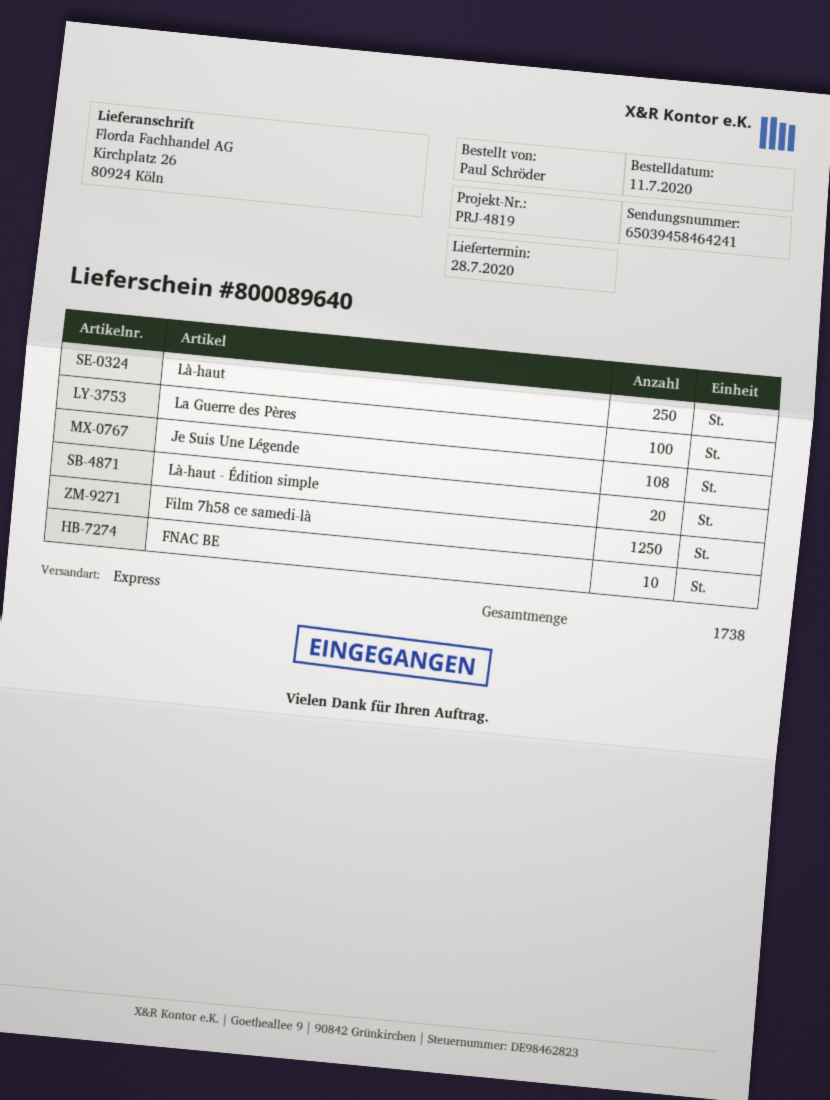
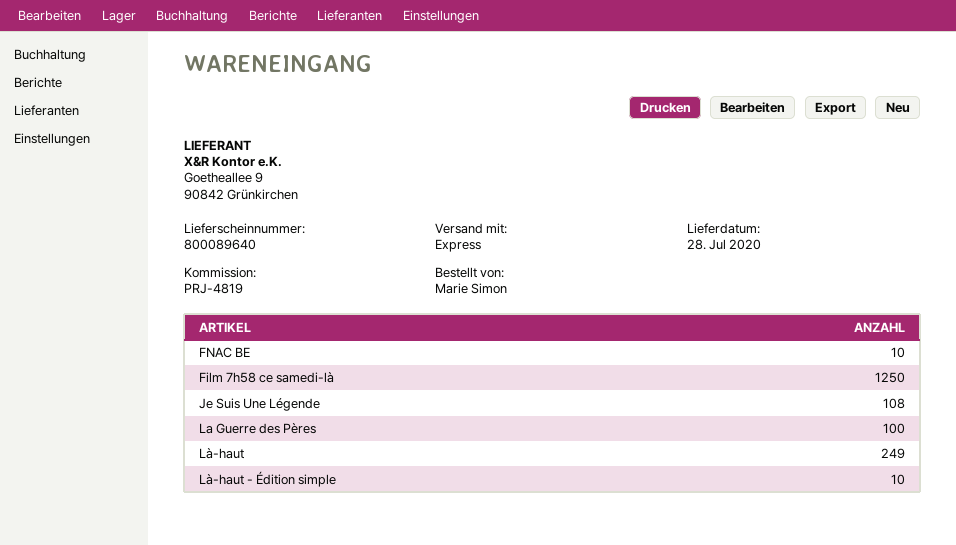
ordered by: Paul Schröder -> Marie Simon
Là-haut: 250 -> 249
Là-haut - Édition simple: 20 -> 10

